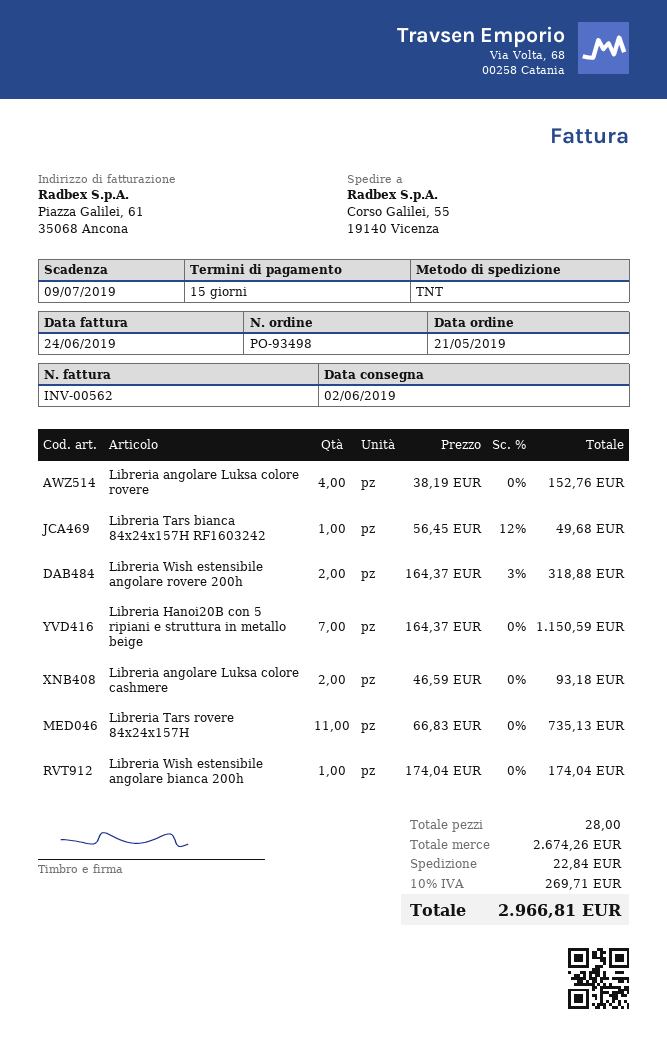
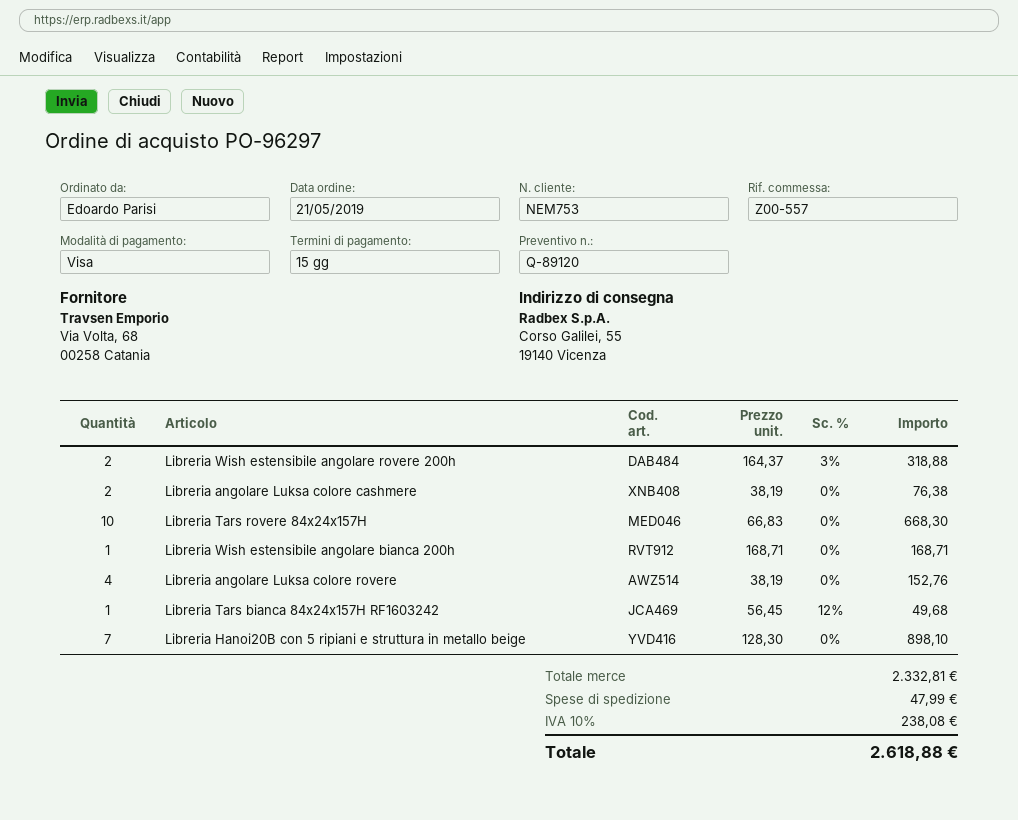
order number: PO-93498 -> PO-96297
Libreria Hanoi20B con 5 ripiani e struttura in metallo beige: 7 x 164.37 = 1150.59 -> 7 x 128.30 = 898.10
Libreria angolare Luksa colore cashmere: 2 x 46.59 = 93.18 -> 2 x 38.19 = 76.38
Libreria Tars rovere 84x24x157H: 11 x 66.83 = 735.13 -> 10 x 66.83 = 668.30
Libreria Wish estensibile angolare bianca 200h: 1 x 174.04 = 174.04 -> 1 x 168.71 = 168.71
subtotal: 2674.26 -> 2332.81
shipping: 22.84 -> 47.99
tax: 10% = 269.71 -> 10% = 238.08
total: 2966.81 -> 2618.88

